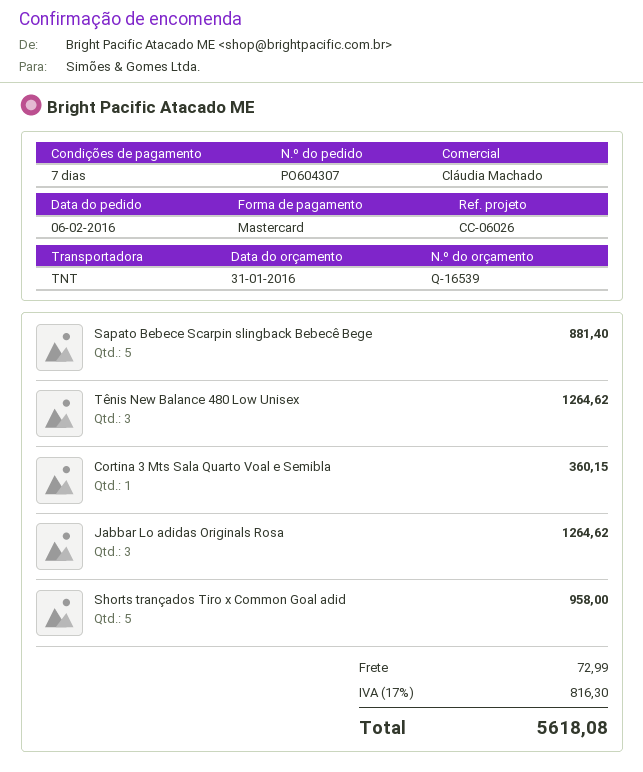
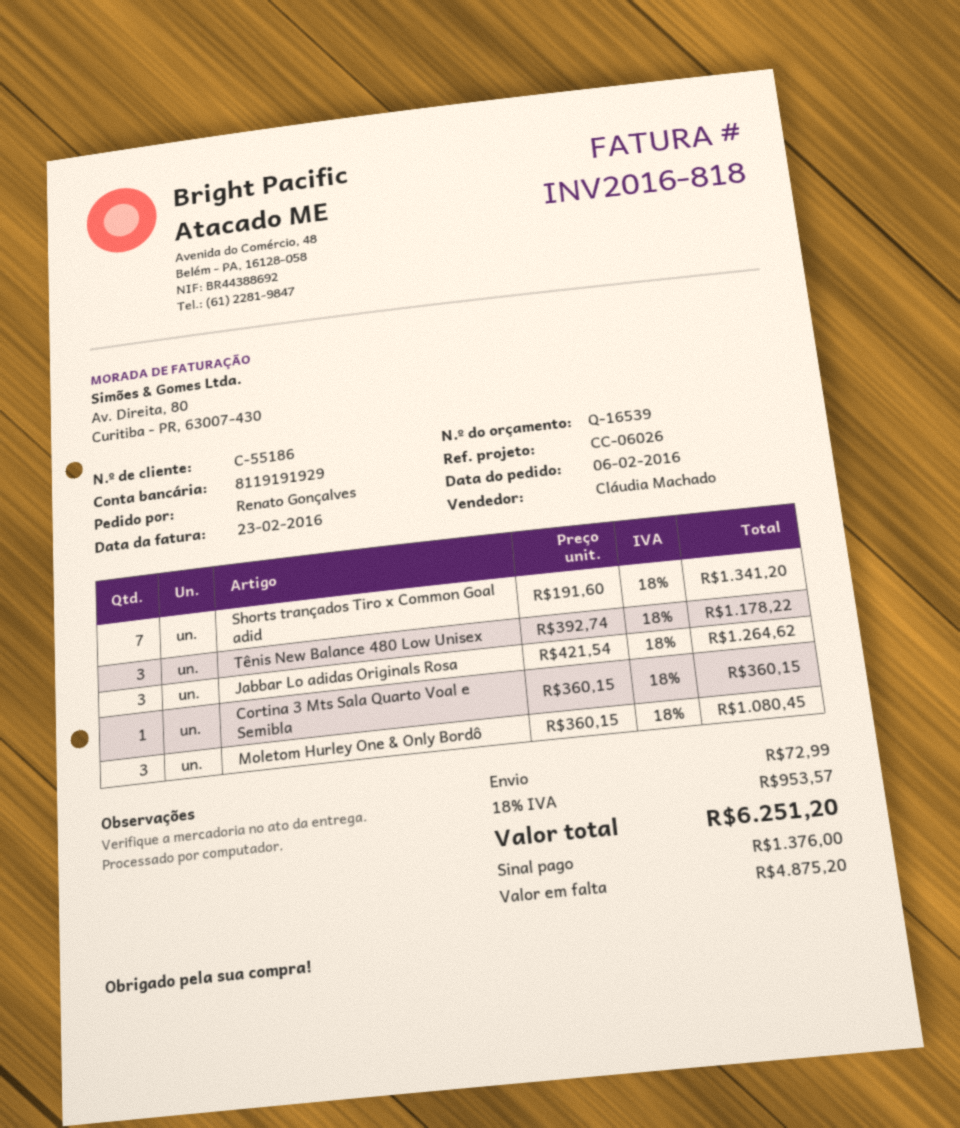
Sapato Bebece Scarpin slingback Bebecê Bege: 5 for 881.40 -> none
Tênis New Balance 480 Low Unisex: 3 for 1264.62 -> 3 for 1178.22
Shorts trançados Tiro x Common Goal adid: 5 for 958.00 -> 7 for 1341.20
Moletom Hurley One & Only Bordô: none -> 3 for 1080.45
tax: 17% = 816.30 -> 18% = 953.57
total: 5618.08 -> 6251.20

